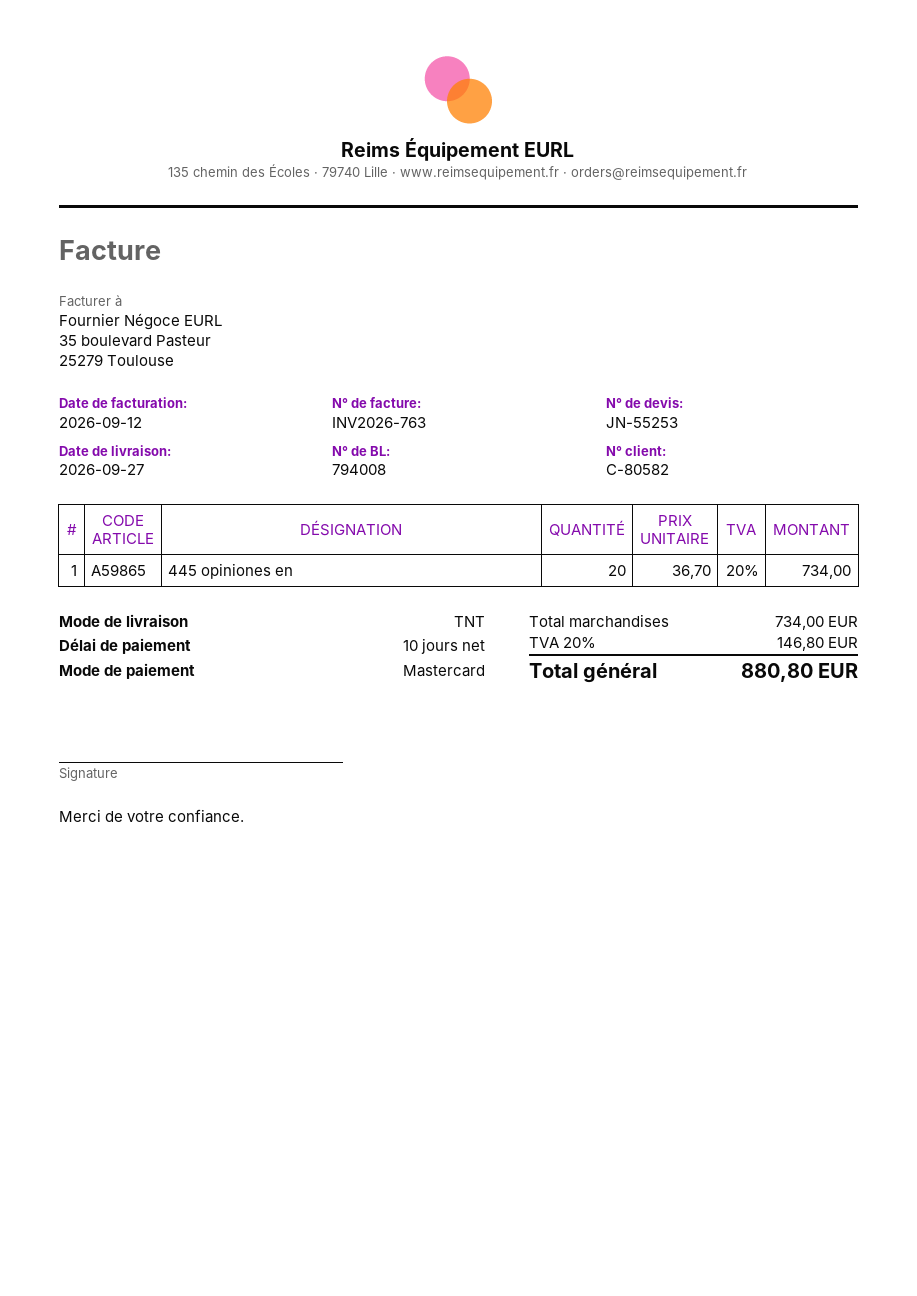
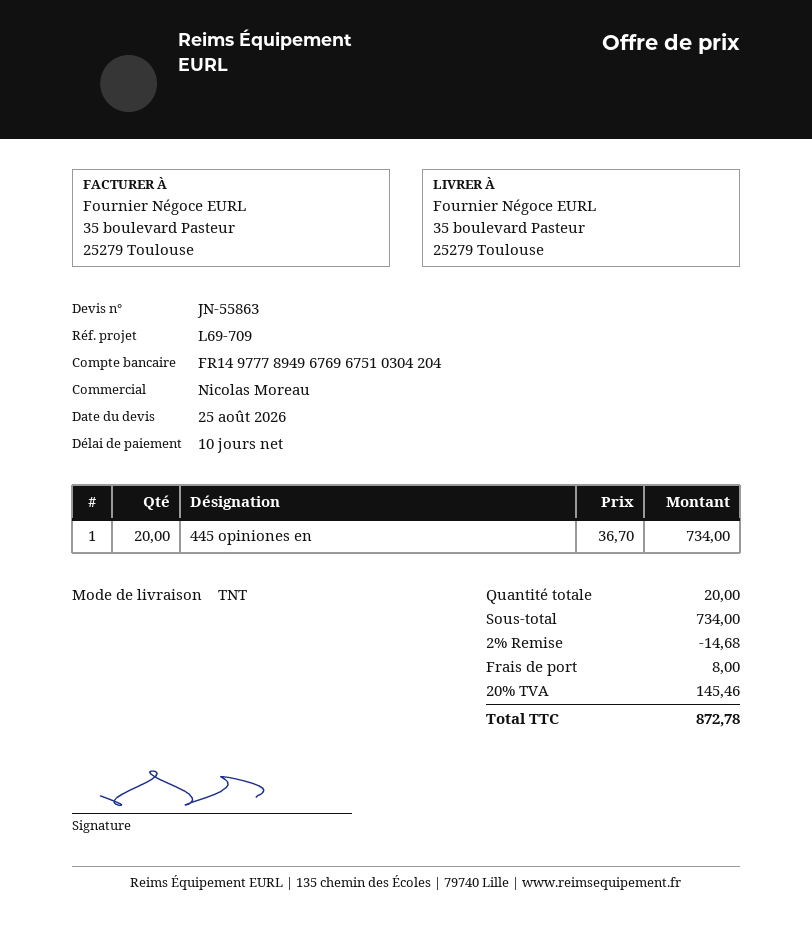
quote number: JN-55253 -> JN-55863
discount: none -> 2% = 14.68
shipping: none -> 8.00
tax: 20% = 146.80 -> 20% = 145.46
total: 880.80 -> 872.78

